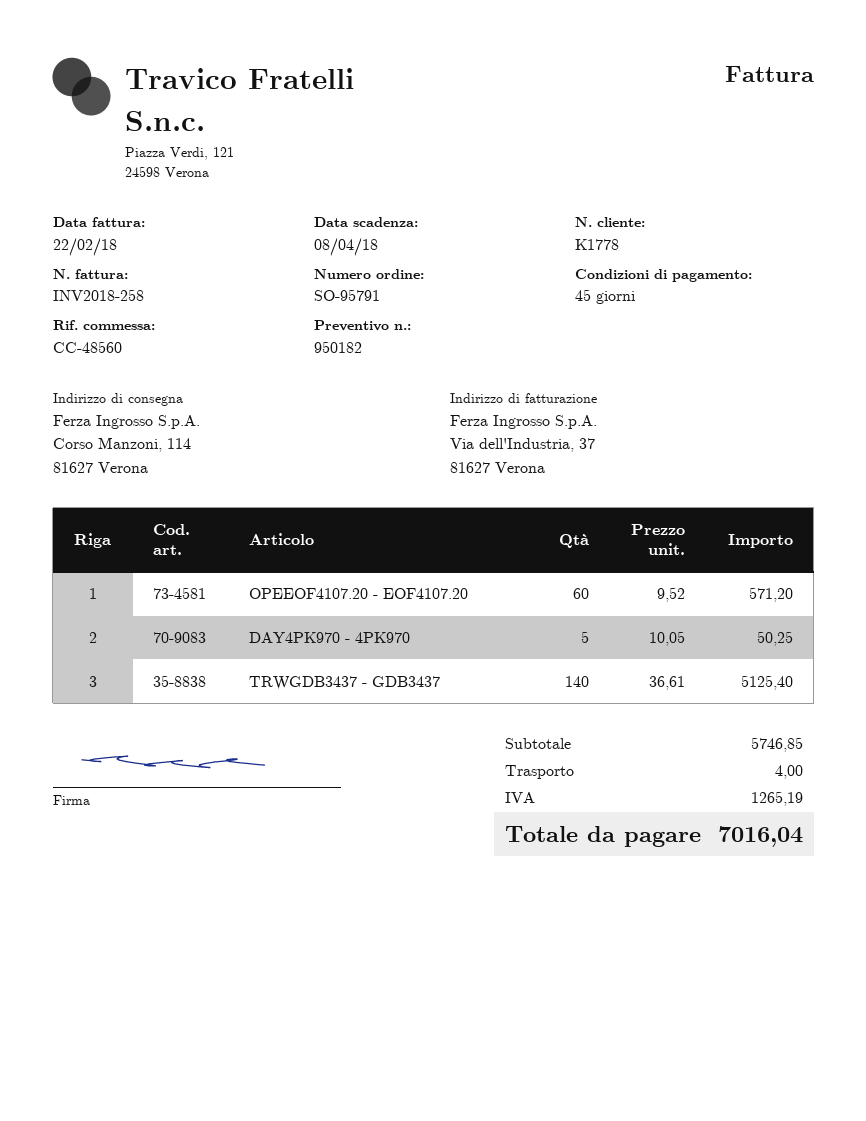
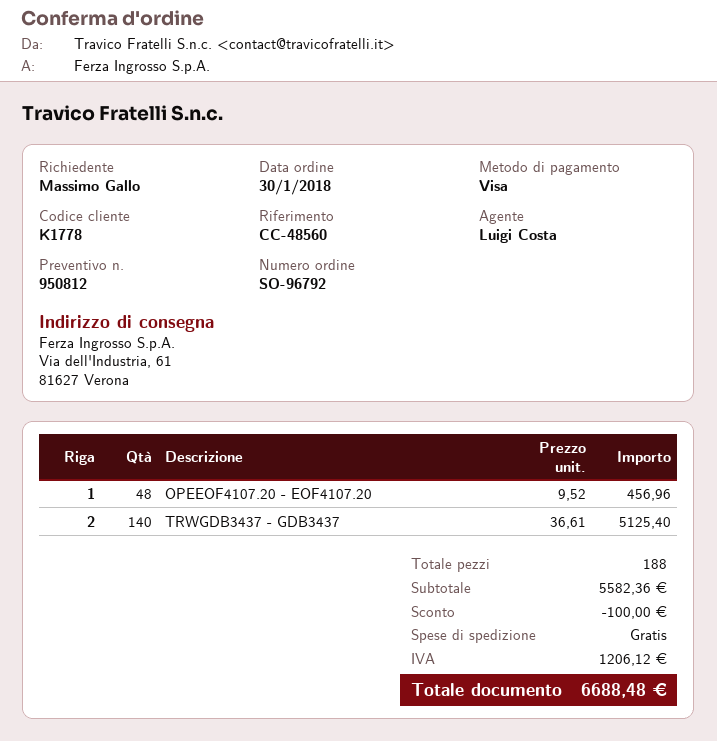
quote number: 950182 -> 950812
order number: SO-95791 -> SO-96792
ship to: Corso Manzoni, 114, 81627 Verona -> Via dell'Industria, 61, 81627 Verona
OPEEOF4107.20 - EOF4107.20: 60 x 9.52 = 571.20 -> 48 x 9.52 = 456.96
DAY4PK970 - 4PK970: 5 x 10.05 = 50.25 -> none
subtotal: 5746.85 -> 5582.36
discount: none -> 100.00
shipping: 4.00 -> 0.00
tax: 1265.19 -> 1206.12
total: 7016.04 -> 6688.48

